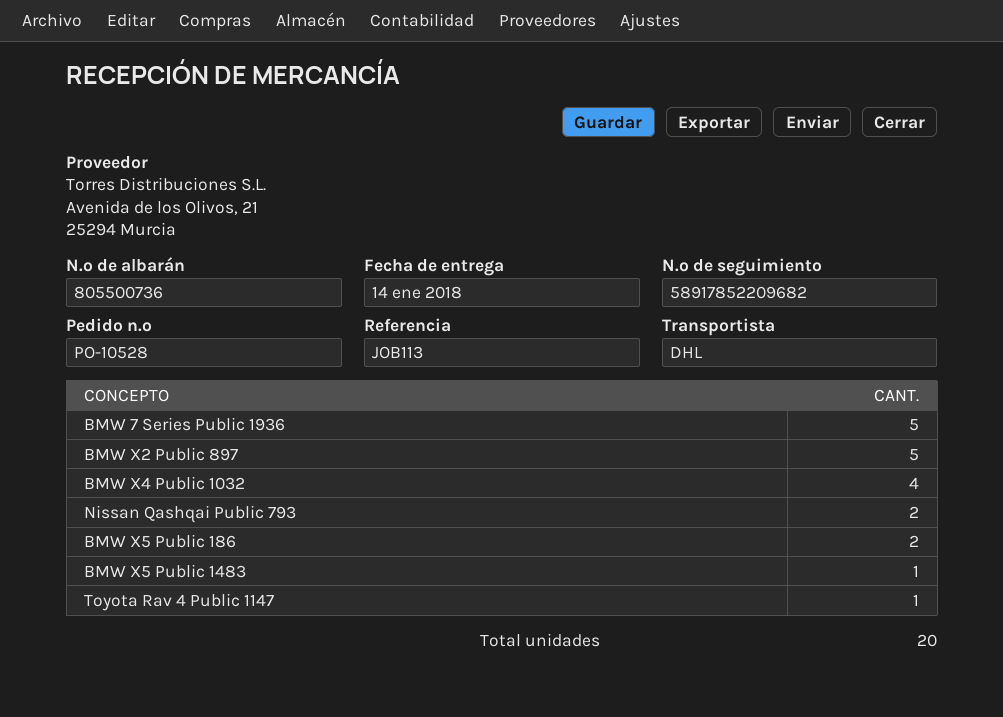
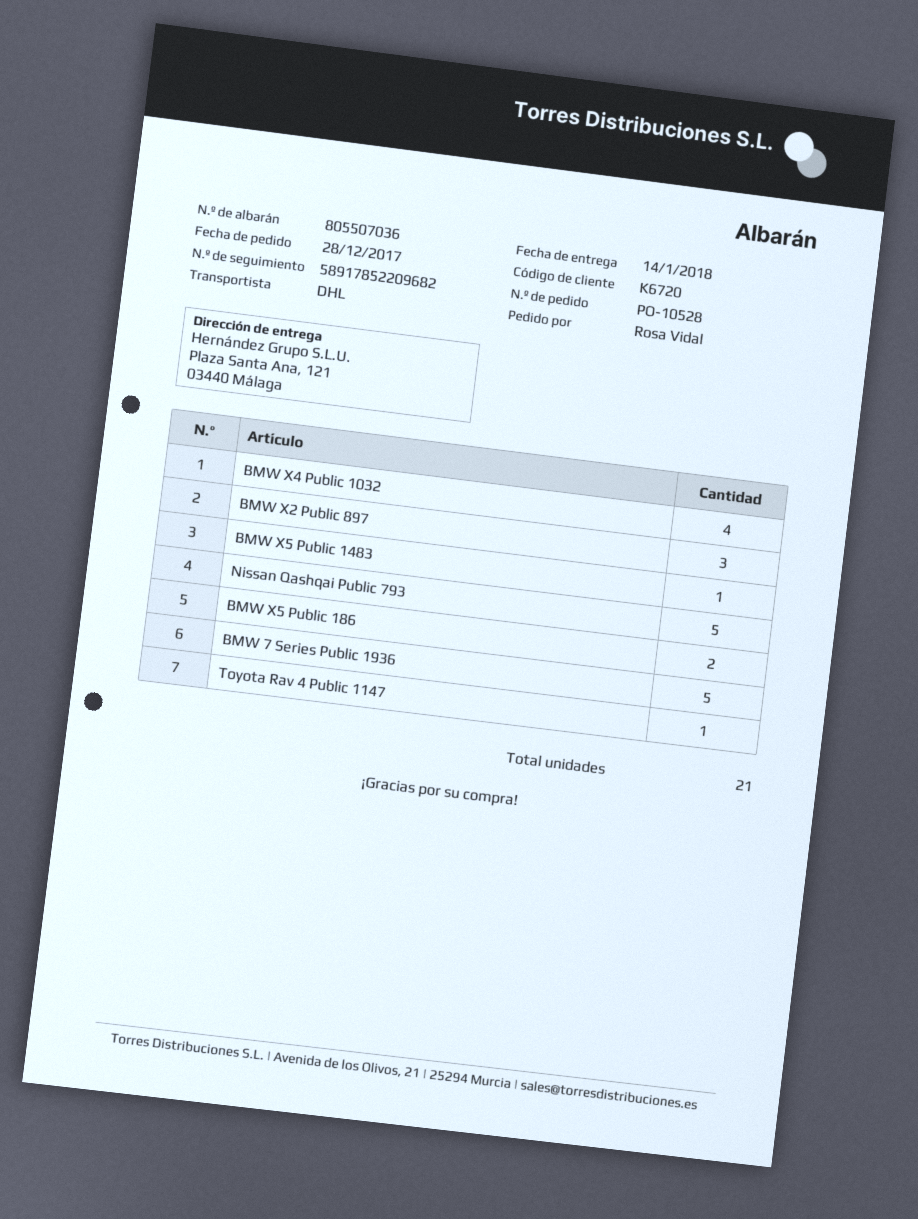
delivery note number: 805500736 -> 805507036
BMW X2 Public 897: 5 -> 3
Nissan Qashqai Public 793: 2 -> 5
total quantity: 20 -> 21

